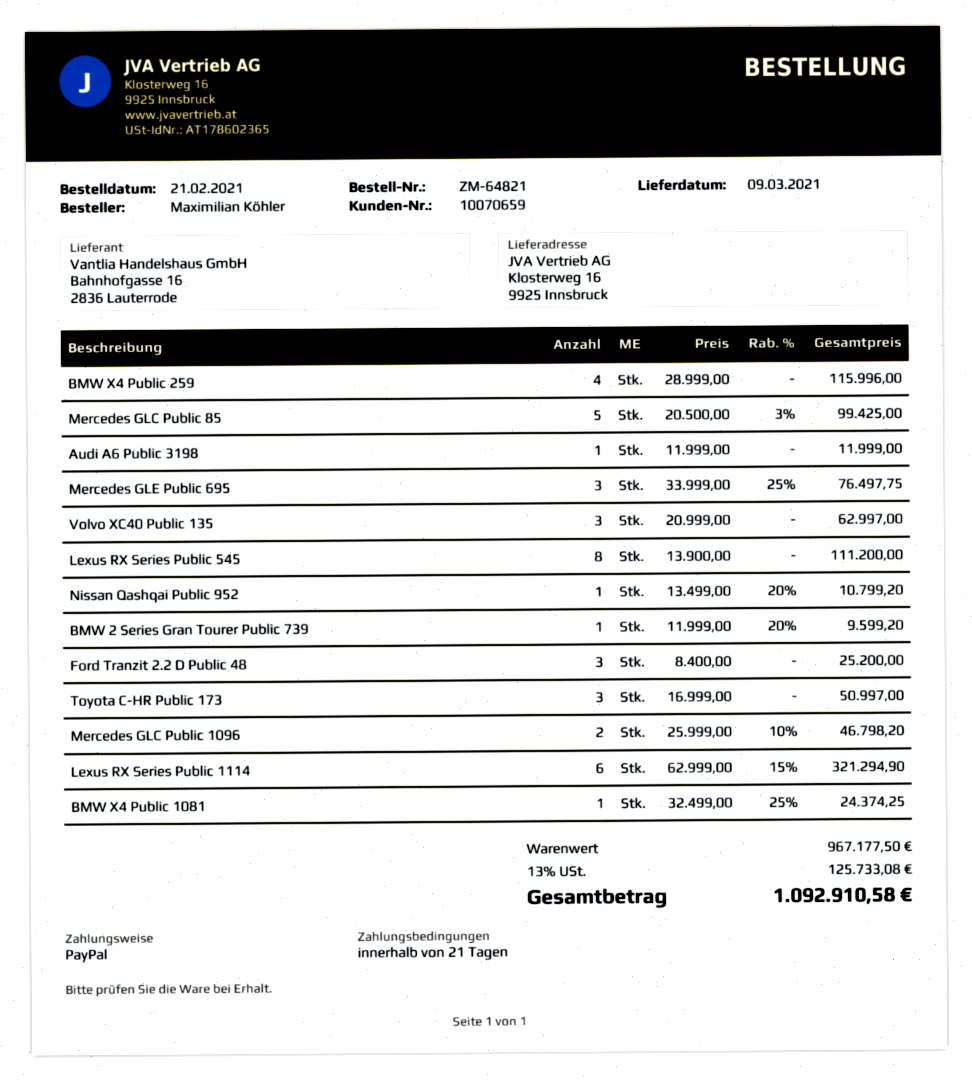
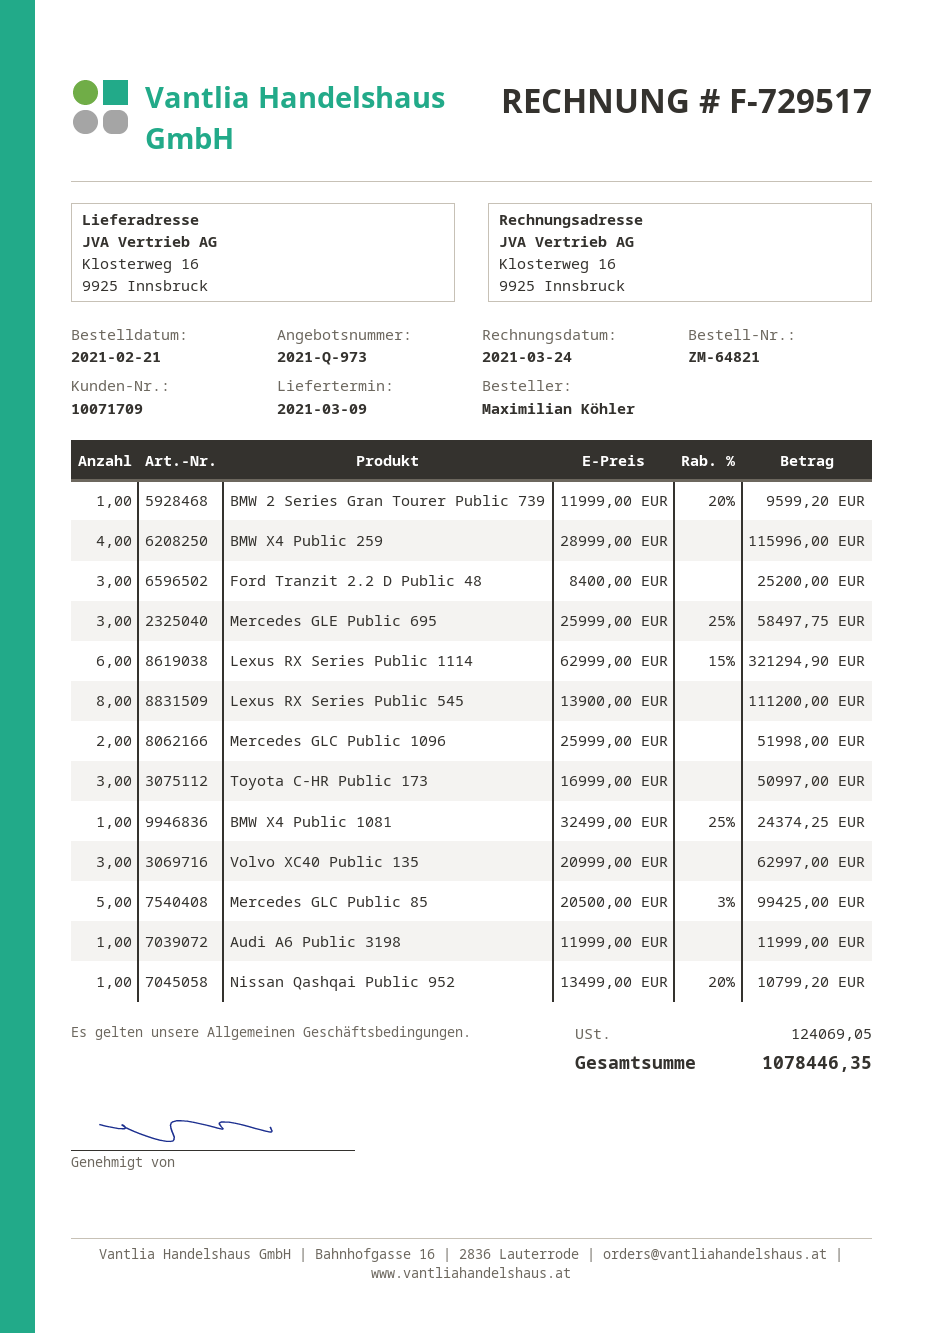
customer number: 10070659 -> 10071709
Mercedes GLE Public 695: 3 x 33999.00 - 25% = 76497.75 -> 3 x 25999.00 - 25% = 58497.75
Mercedes GLC Public 1096: 2 x 25999.00 - 10% = 46798.20 -> 2 x 25999.00 = 51998.00
tax: 125733.08 -> 124069.05
total: 1092910.58 -> 1078446.35

